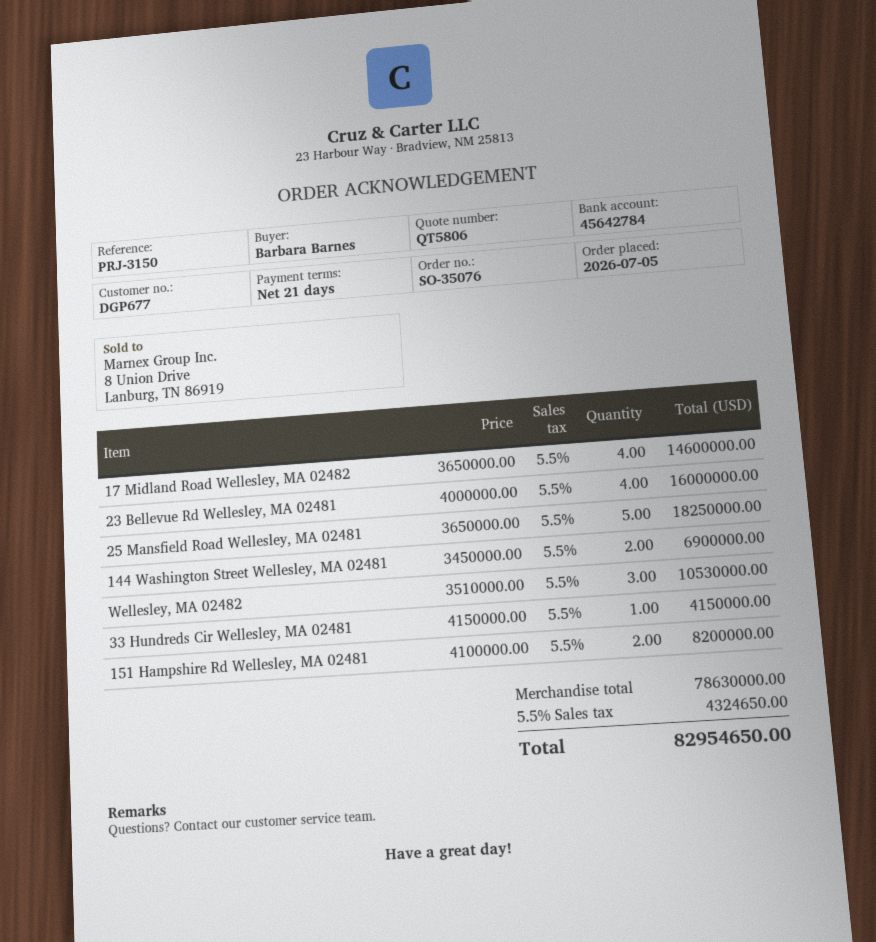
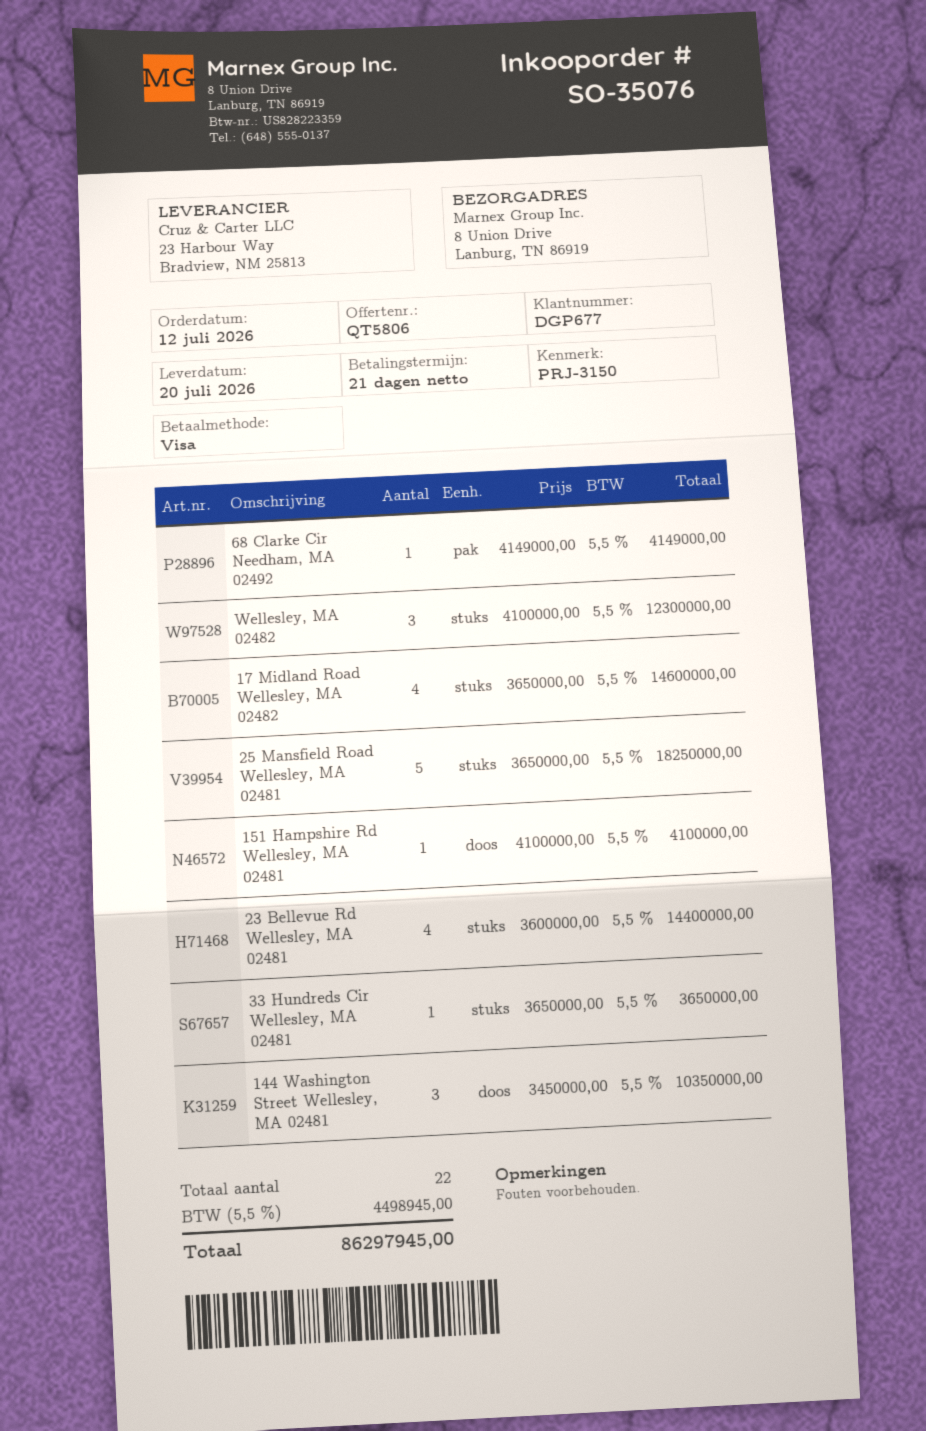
order date: 2026-07-05 -> 2026-07-12
23 Bellevue Rd Wellesley, MA 02481: 4 x 4000000.00 = 16000000.00 -> 4 x 3600000.00 = 14400000.00
144 Washington Street Wellesley, MA 02481: 2 x 3450000.00 = 6900000.00 -> 3 x 3450000.00 = 10350000.00
Wellesley, MA 02482: 3 x 3510000.00 = 10530000.00 -> 3 x 4100000.00 = 12300000.00
33 Hundreds Cir Wellesley, MA 02481: 1 x 4150000.00 = 4150000.00 -> 1 x 3650000.00 = 3650000.00
151 Hampshire Rd Wellesley, MA 02481: 2 x 4100000.00 = 8200000.00 -> 1 x 4100000.00 = 4100000.00
68 Clarke Cir Needham, MA 02492: none -> 1 x 4149000.00 = 4149000.00
tax: 5.5% = 4324650.00 -> 5.5% = 4498945.00
total: 82954650.00 -> 86297945.00

